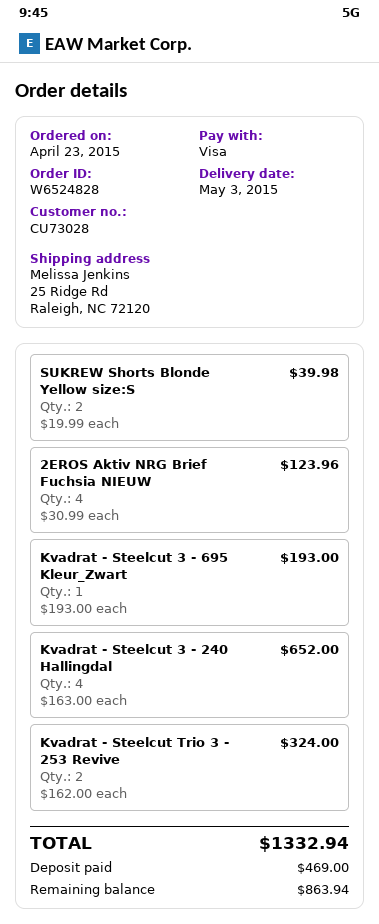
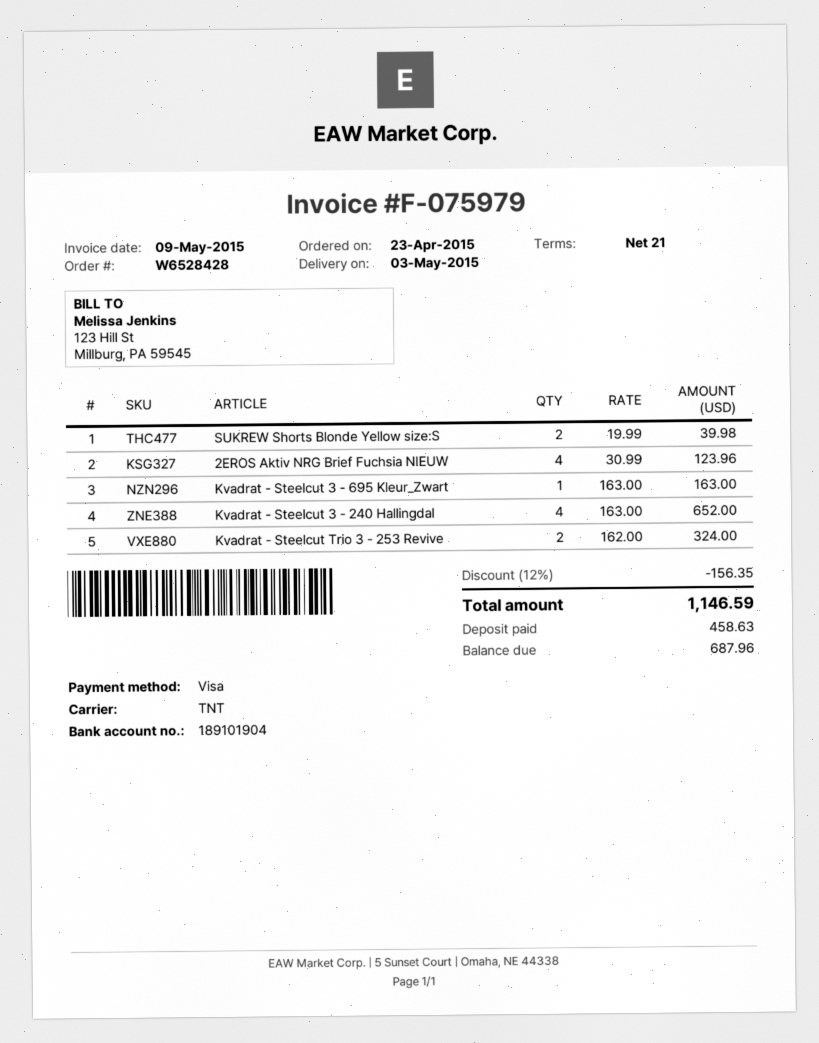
order number: W6524828 -> W6528428
Kvadrat - Steelcut 3 - 695 Kleur_Zwart: 1 x 193.00 = 193.00 -> 1 x 163.00 = 163.00
discount: none -> 12% = 156.35
total: 1332.94 -> 1146.59
deposit: 469.00 -> 458.63
balance: 863.94 -> 687.96

